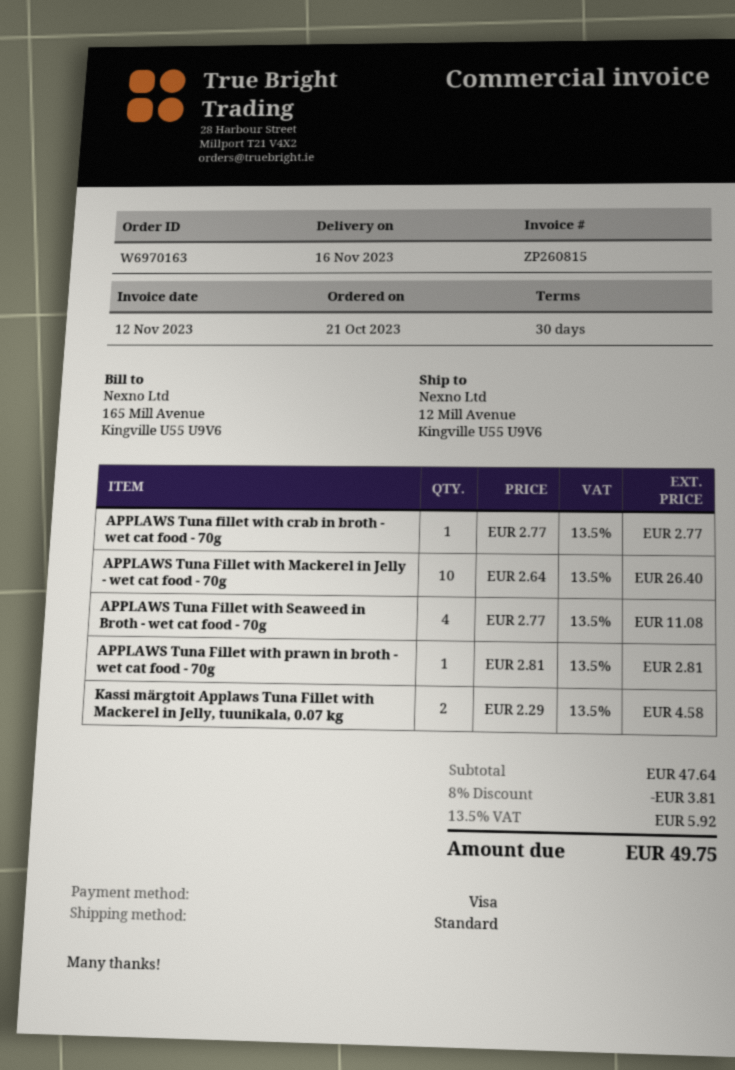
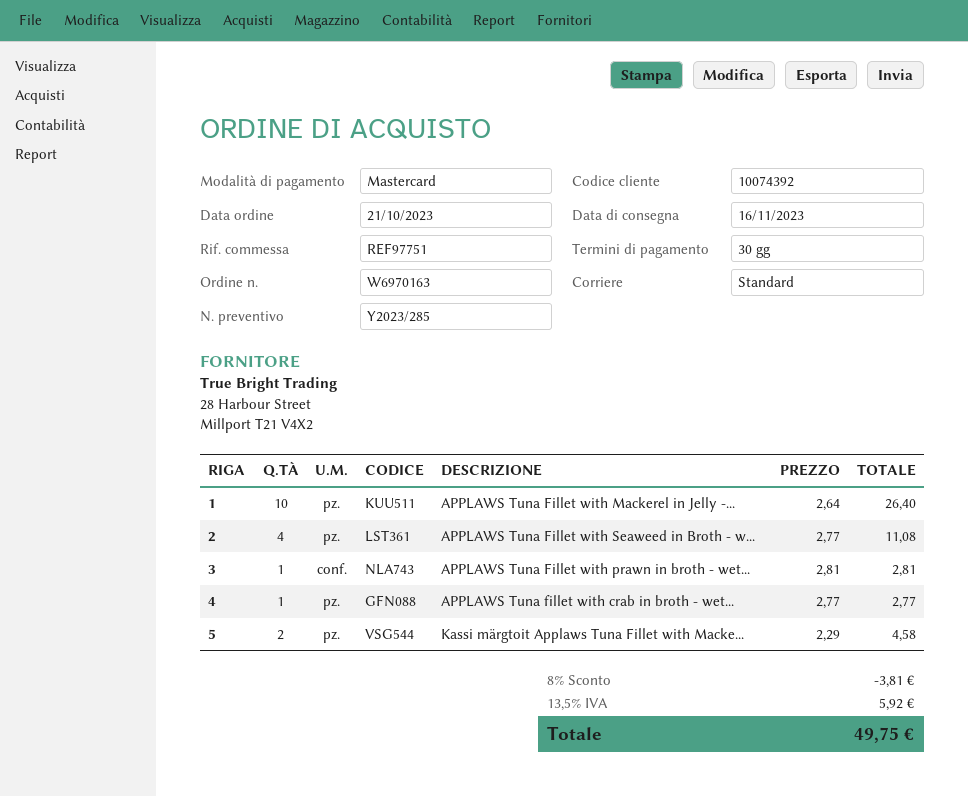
payment method: Visa -> Mastercard

